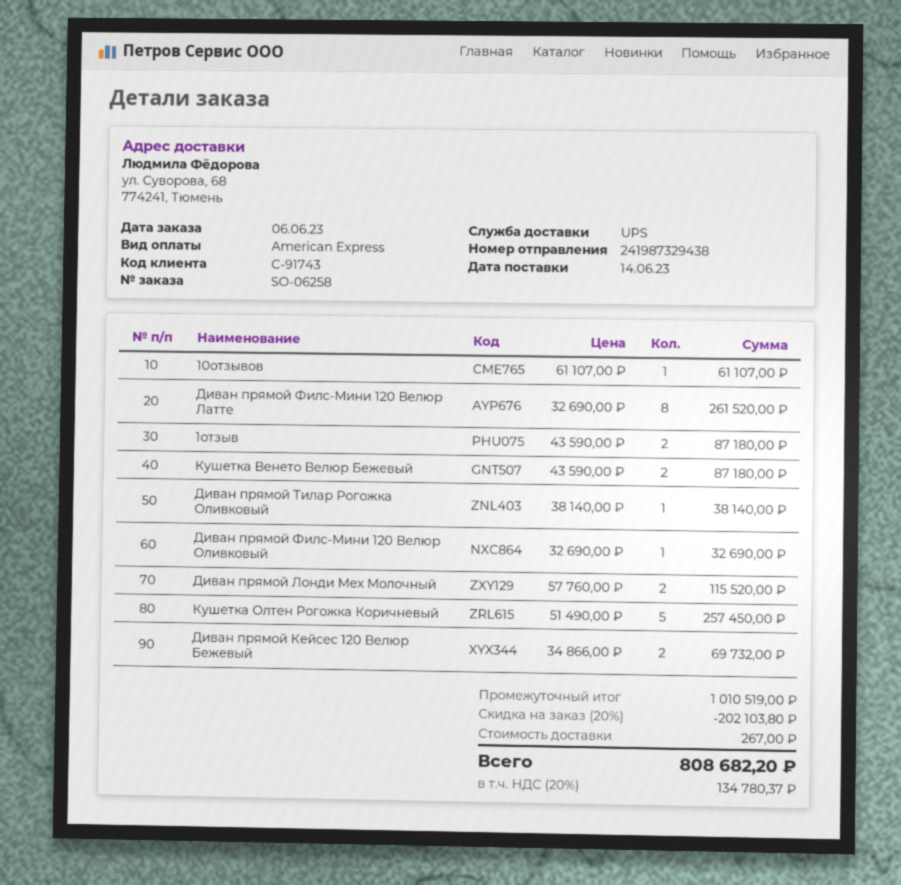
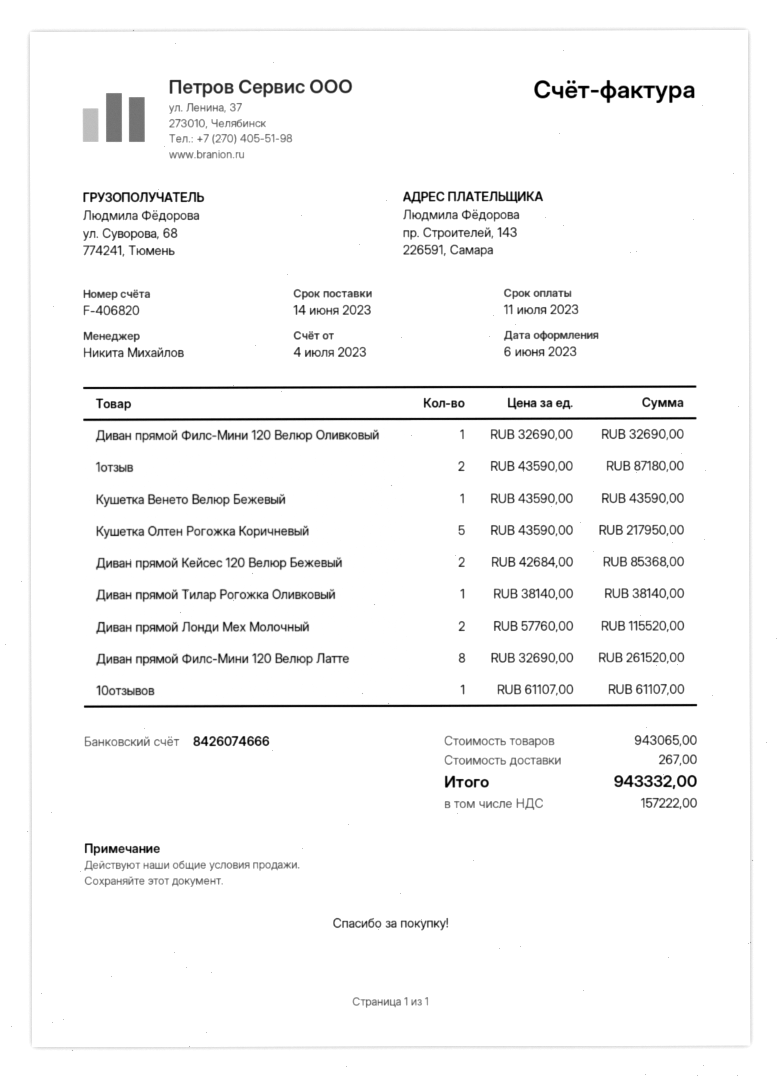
Кушетка Венето Велюр Бежевый: 2 x 43590.00 = 87180.00 -> 1 x 43590.00 = 43590.00
Кушетка Олтен Рогожка Коричневый: 5 x 51490.00 = 257450.00 -> 5 x 43590.00 = 217950.00
Диван прямой Кейсес 120 Велюр Бежевый: 2 x 34866.00 = 69732.00 -> 2 x 42684.00 = 85368.00
subtotal: 1010519.00 -> 943065.00
discount: 20% = 202103.80 -> none
tax: 134780.37 -> 157222.00
total: 808682.20 -> 943332.00

